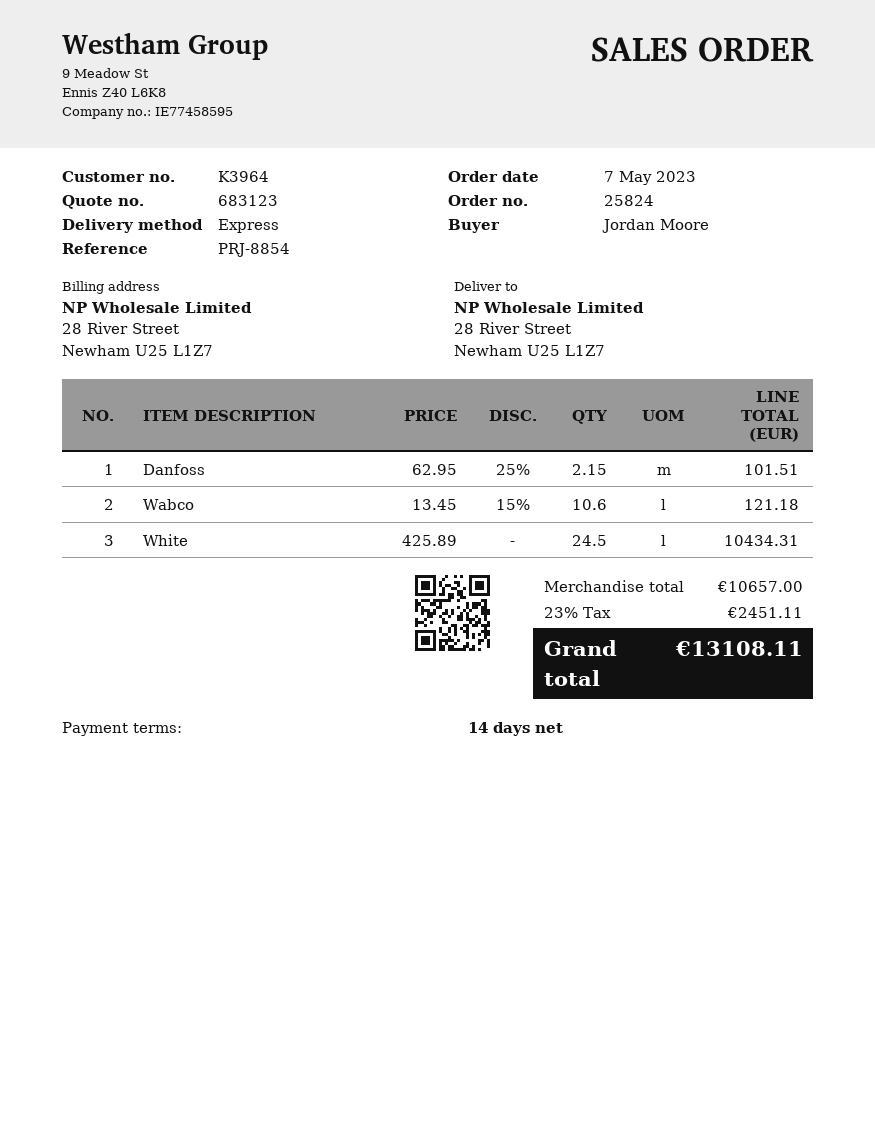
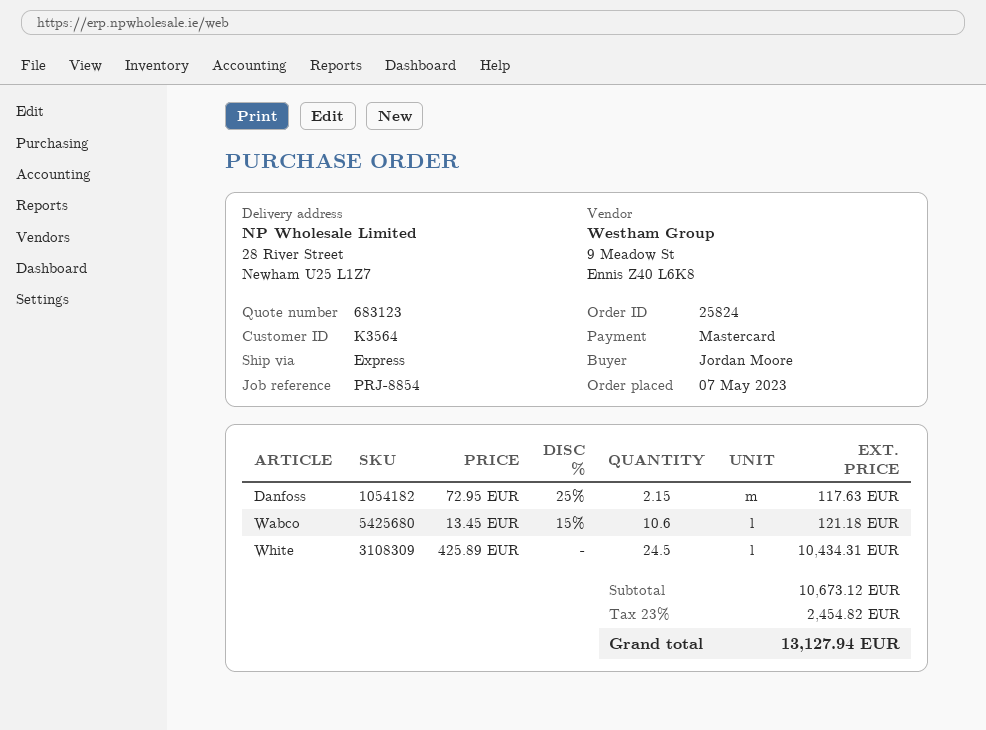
customer number: K3964 -> K3564
Danfoss: 2.15 x 62.95 - 25% = 101.51 -> 2.15 x 72.95 - 25% = 117.63
subtotal: 10657.00 -> 10673.12
tax: 23% = 2451.11 -> 23% = 2454.82
total: 13108.11 -> 13127.94

